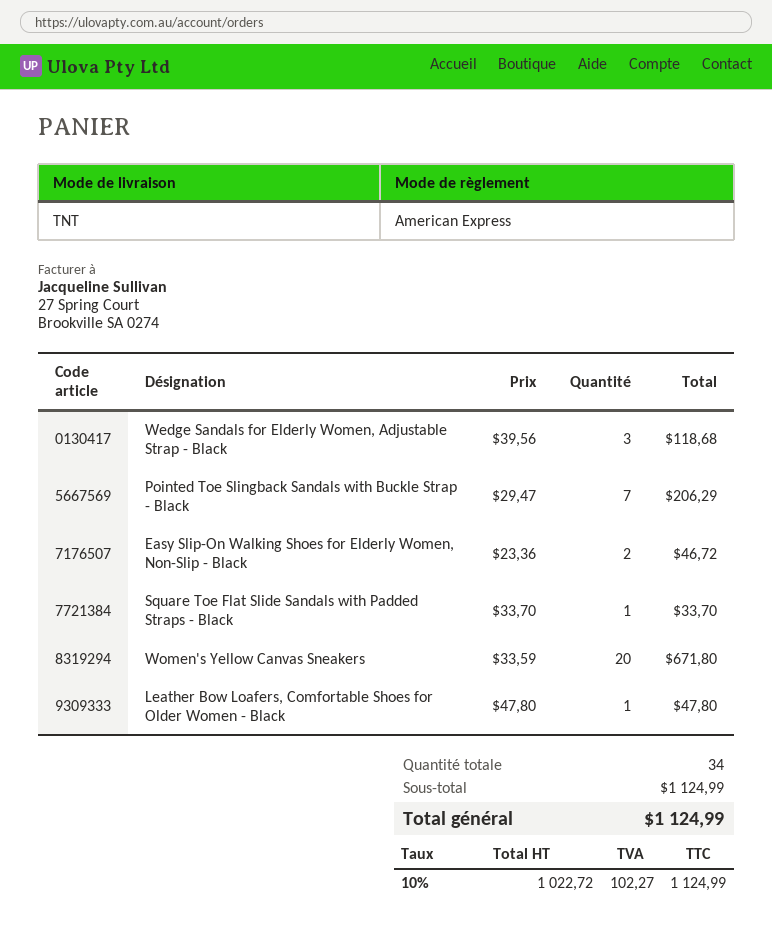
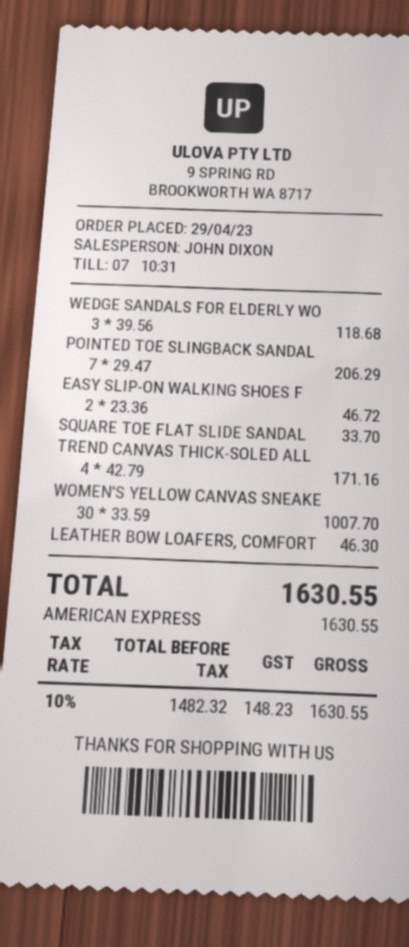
Women's Yellow Canvas Sneakers: 20 x 33.59 = 671.80 -> 30 x 33.59 = 1007.70
Leather Bow Loafers, Comfortable Shoes for Older Women - Black: 1 x 47.80 = 47.80 -> 1 x 46.30 = 46.30
TREND CANVAS THICK-SOLED ALL: none -> 4 x 42.79 = 171.16
net: 1022.72 -> 1482.32
tax: 10% = 102.27 -> 10% = 148.23
total: 1124.99 -> 1630.55

